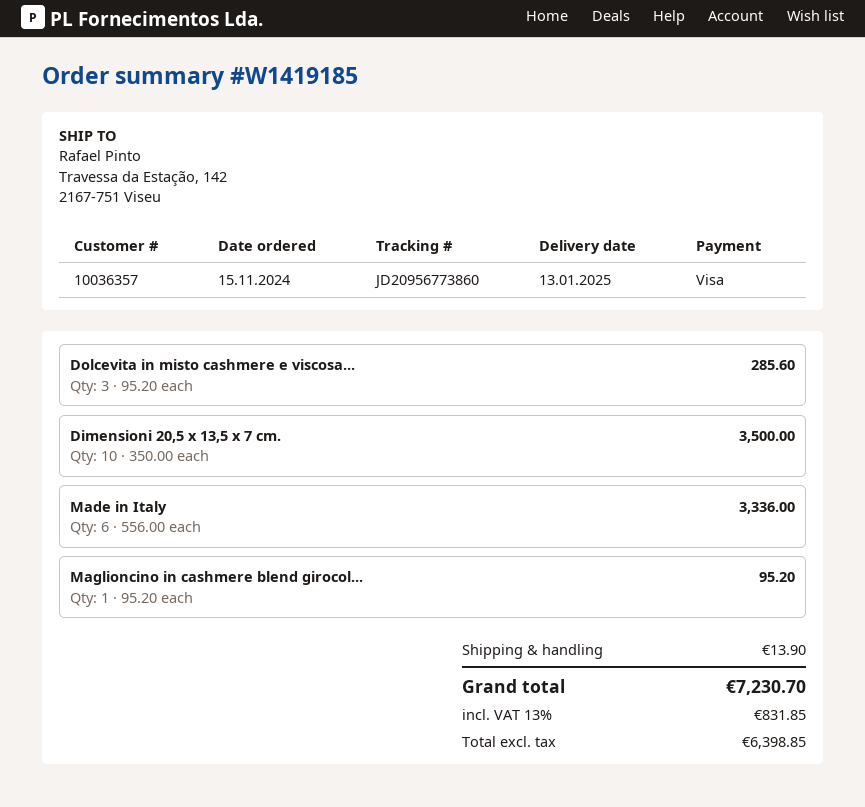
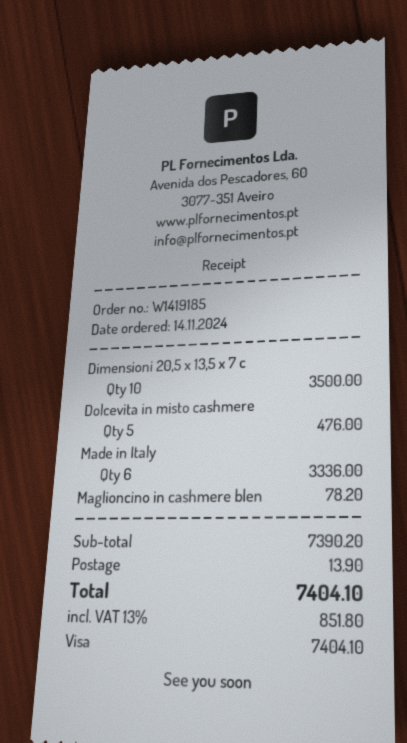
order date: 2024-11-15 -> 2024-11-14
Dolcevita in misto cashmere e viscosa...: 3 for 285.60 -> 5 for 476.00
Maglioncino in cashmere blend girocol...: 1 for 95.20 -> 1 for 78.20
tax: 13% = 831.85 -> 13% = 851.80
total: 7230.70 -> 7404.10

